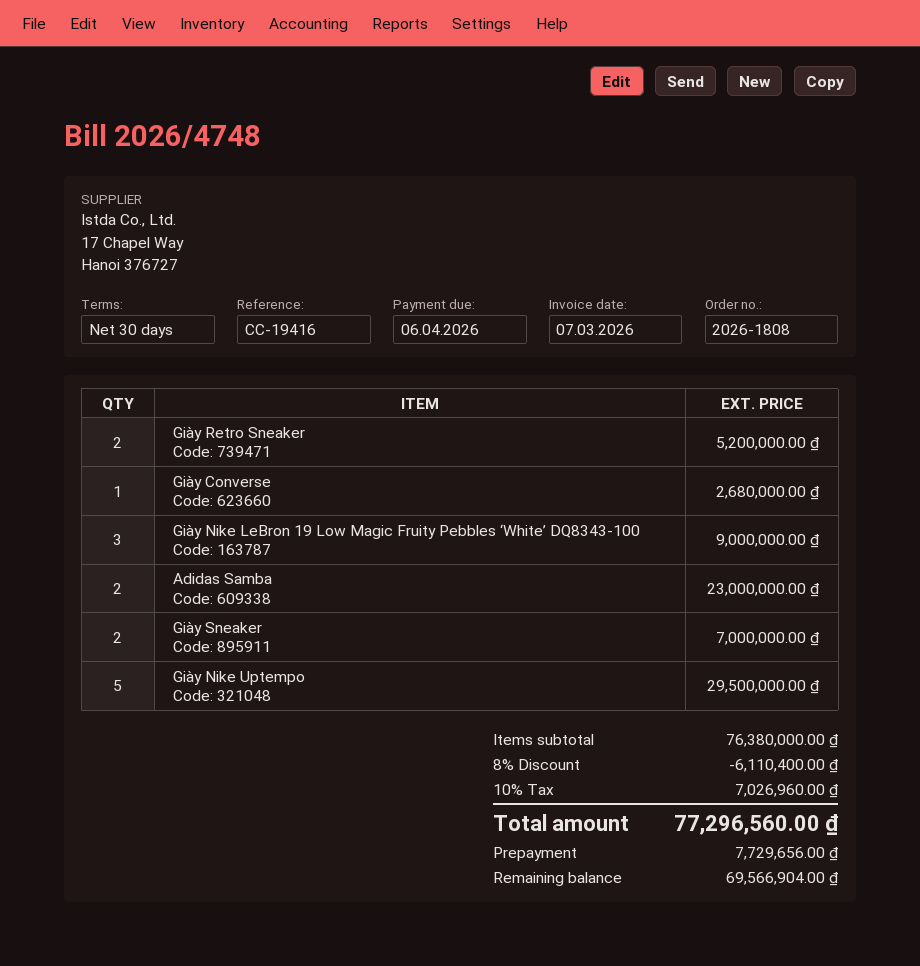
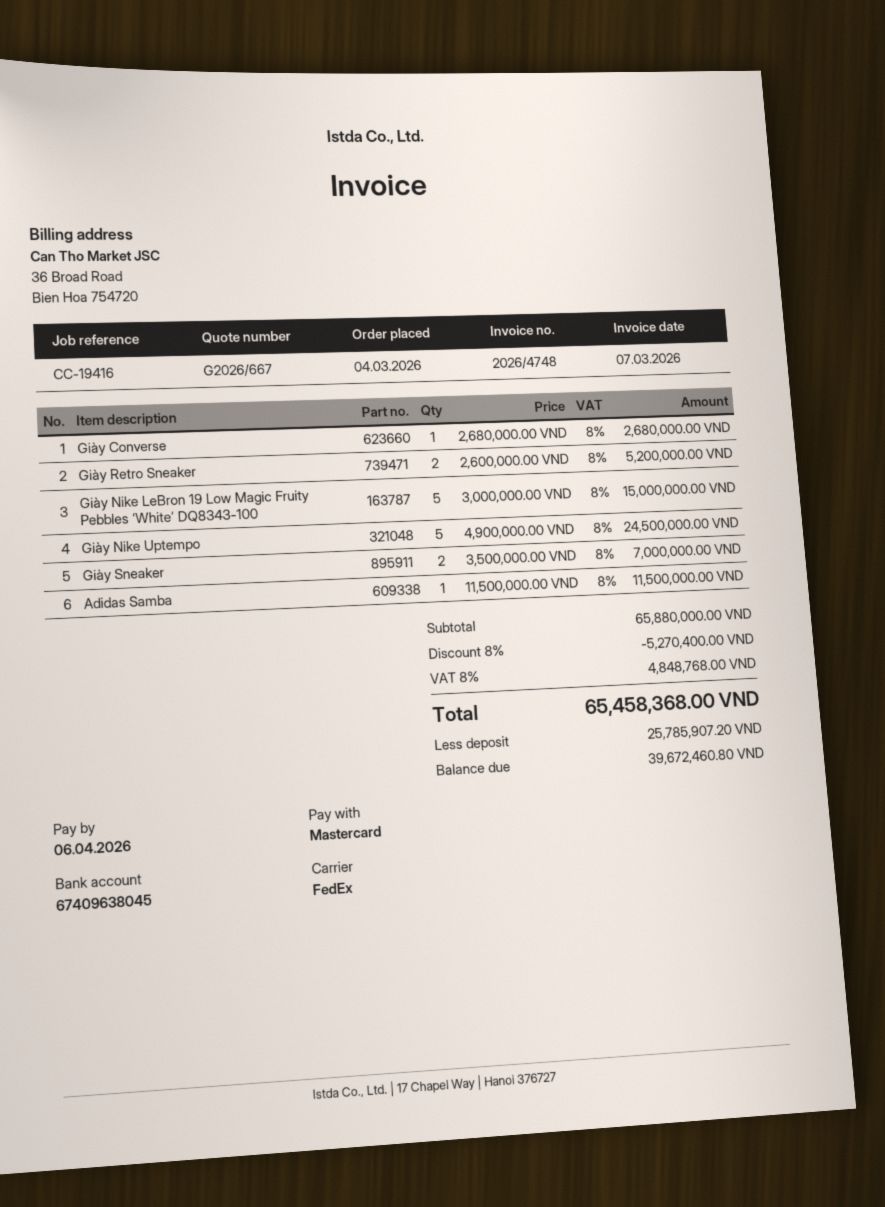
Giày Nike LeBron 19 Low Magic Fruity Pebbles ‘White’ DQ8343-100: 3 for 9000000.00 -> 5 for 15000000.00
Adidas Samba: 2 for 23000000.00 -> 1 for 11500000.00
Giày Nike Uptempo: 5 for 29500000.00 -> 5 for 24500000.00
subtotal: 76380000.00 -> 65880000.00
discount: 8% = 6110400.00 -> 8% = 5270400.00
tax: 10% = 7026960.00 -> 8% = 4848768.00
total: 77296560.00 -> 65458368.00
deposit: 7729656.00 -> 25785907.20
balance: 69566904.00 -> 39672460.80

